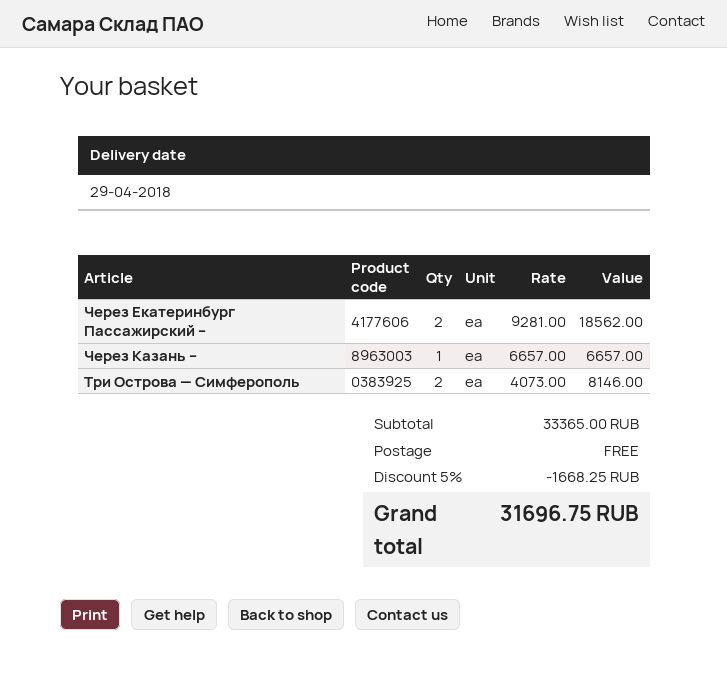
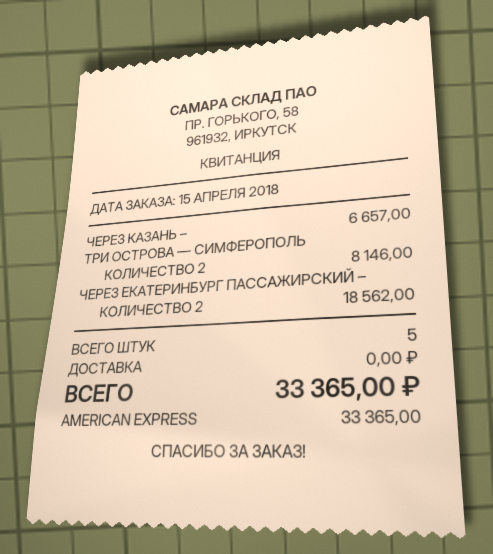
discount: 5% = 1668.25 -> none
total: 31696.75 -> 33365.00

